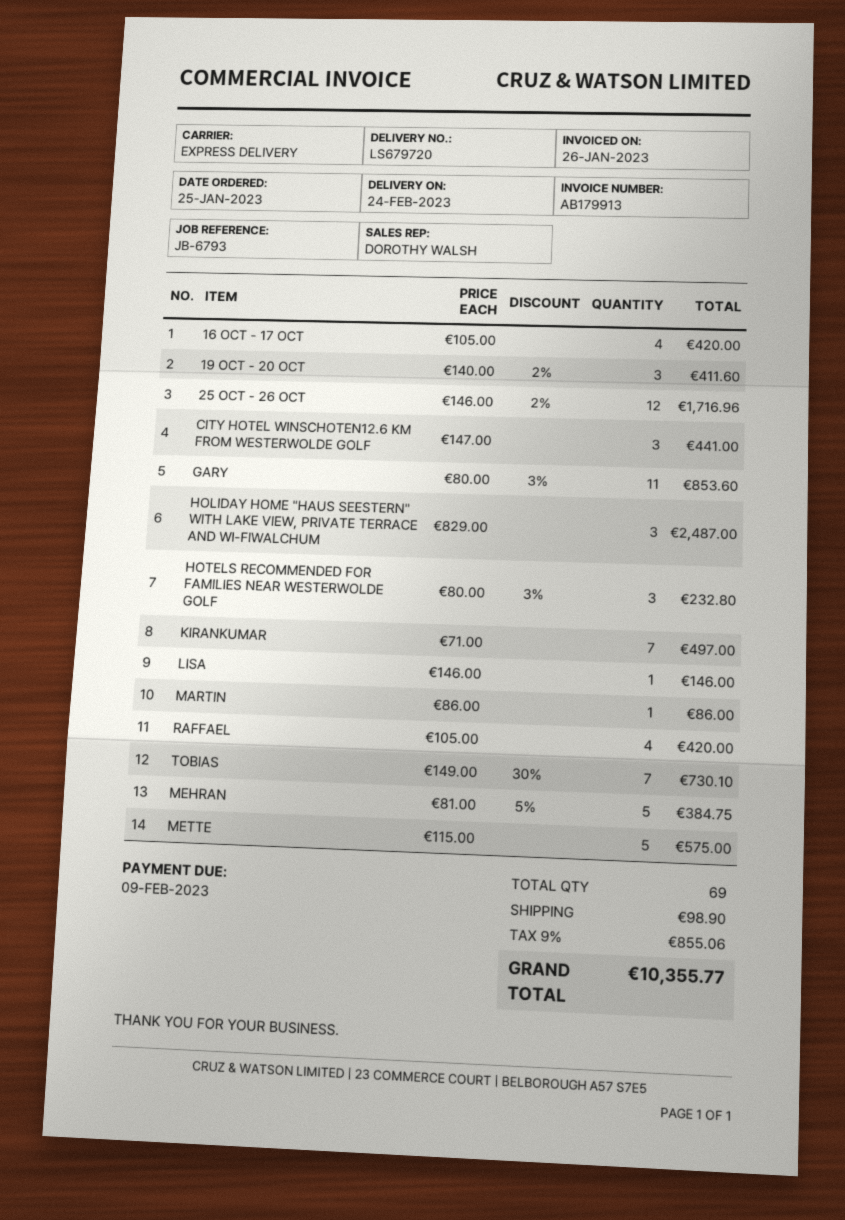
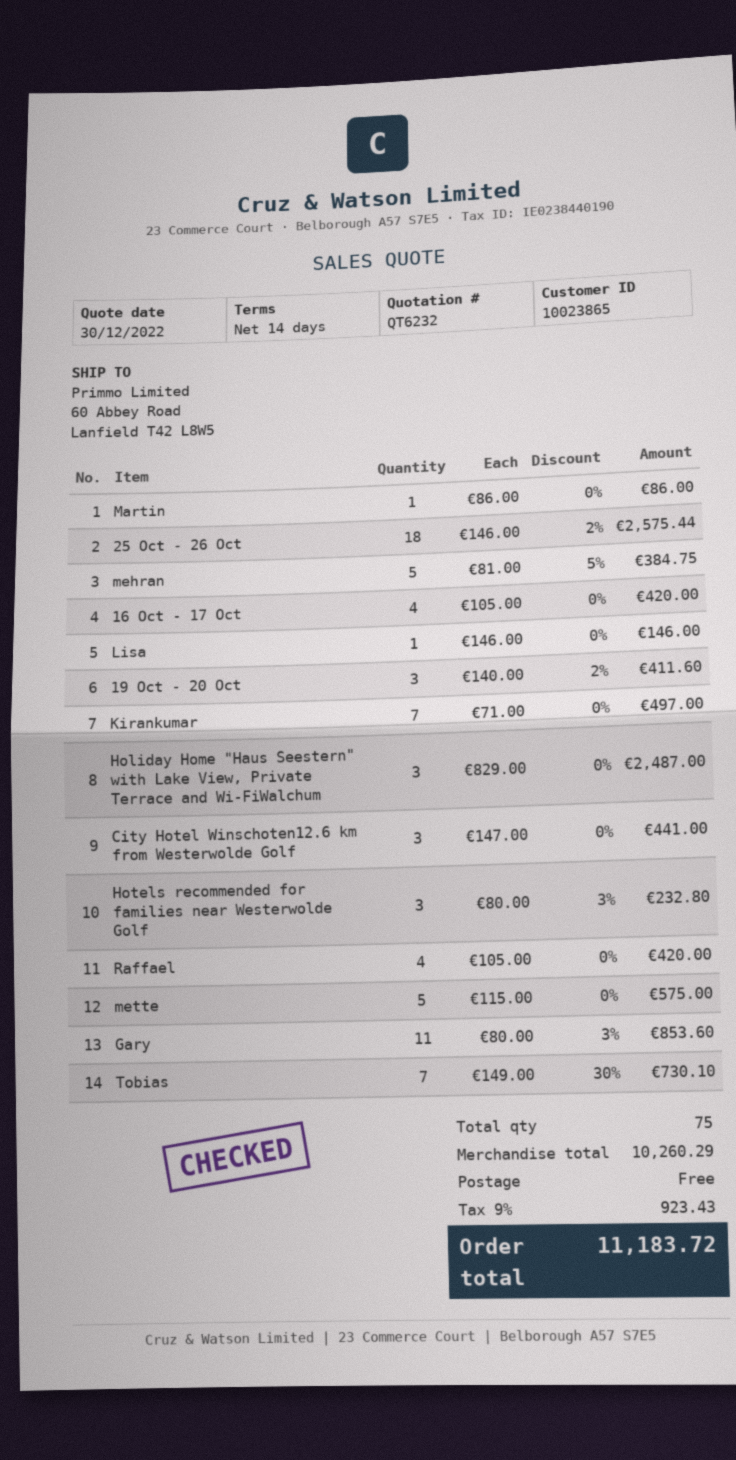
25 OCT - 26 OCT: 12 x 146.00 - 2% = 1716.96 -> 18 x 146.00 - 2% = 2575.44
total quantity: 69 -> 75
shipping: 98.90 -> 0.00
tax: 9% = 855.06 -> 9% = 923.43
total: 10355.77 -> 11183.72

